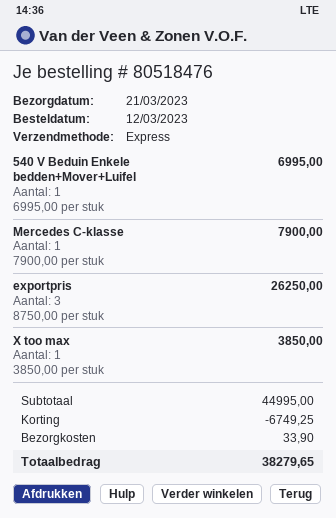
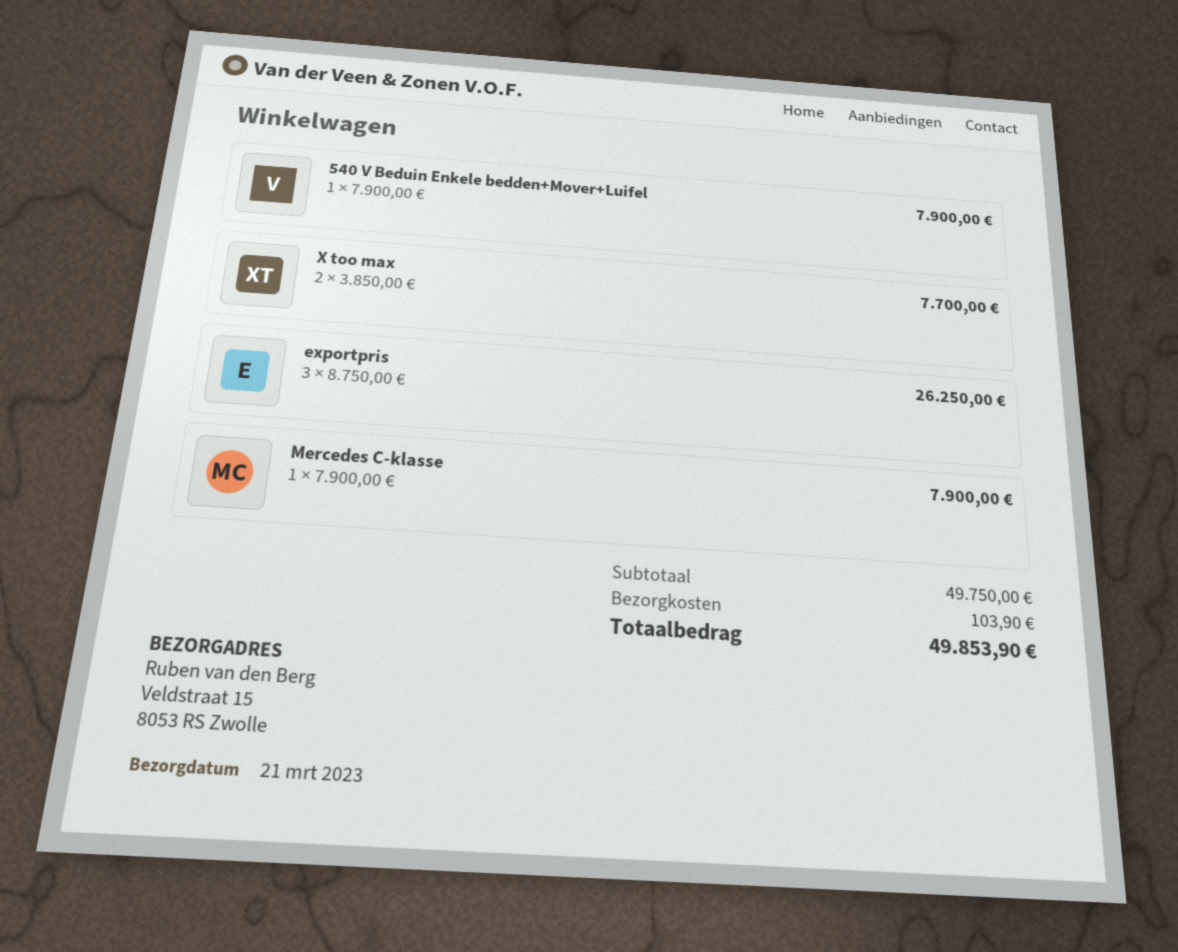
540 V Beduin Enkele bedden+Mover+Luifel: 1 x 6995.00 = 6995.00 -> 1 x 7900.00 = 7900.00
X too max: 1 x 3850.00 = 3850.00 -> 2 x 3850.00 = 7700.00
subtotal: 44995.00 -> 49750.00
discount: 6749.25 -> none
shipping: 33.90 -> 103.90
total: 38279.65 -> 49853.90

